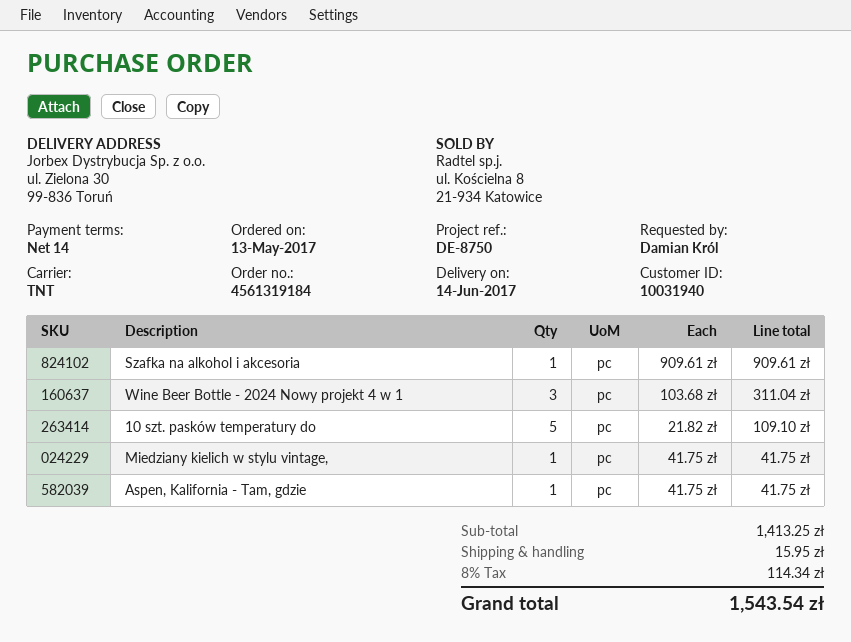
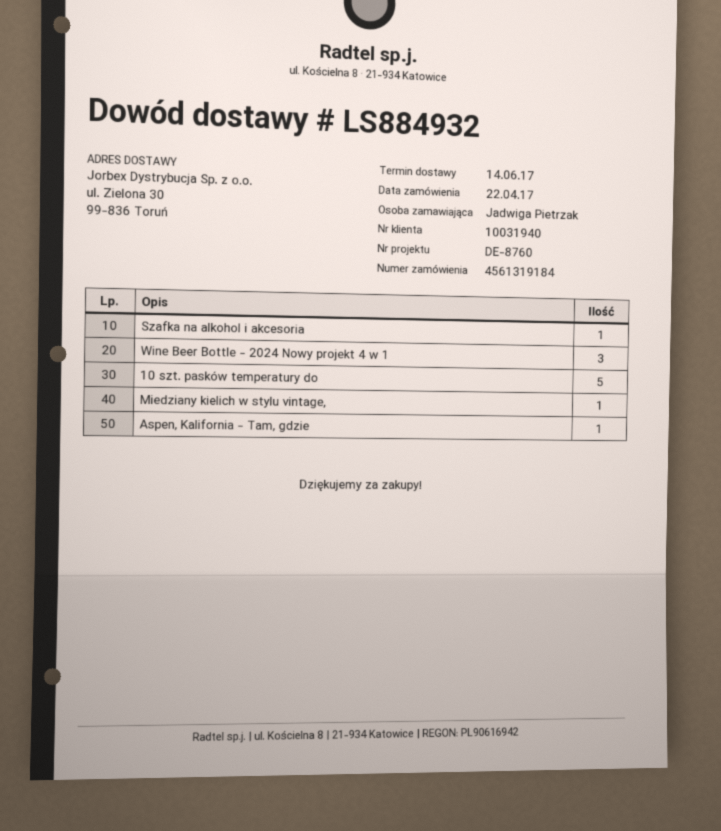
order date: 2017-05-13 -> 2017-04-22
reference: DE-8750 -> DE-8760
ordered by: Damian Król -> Jadwiga Pietrzak

